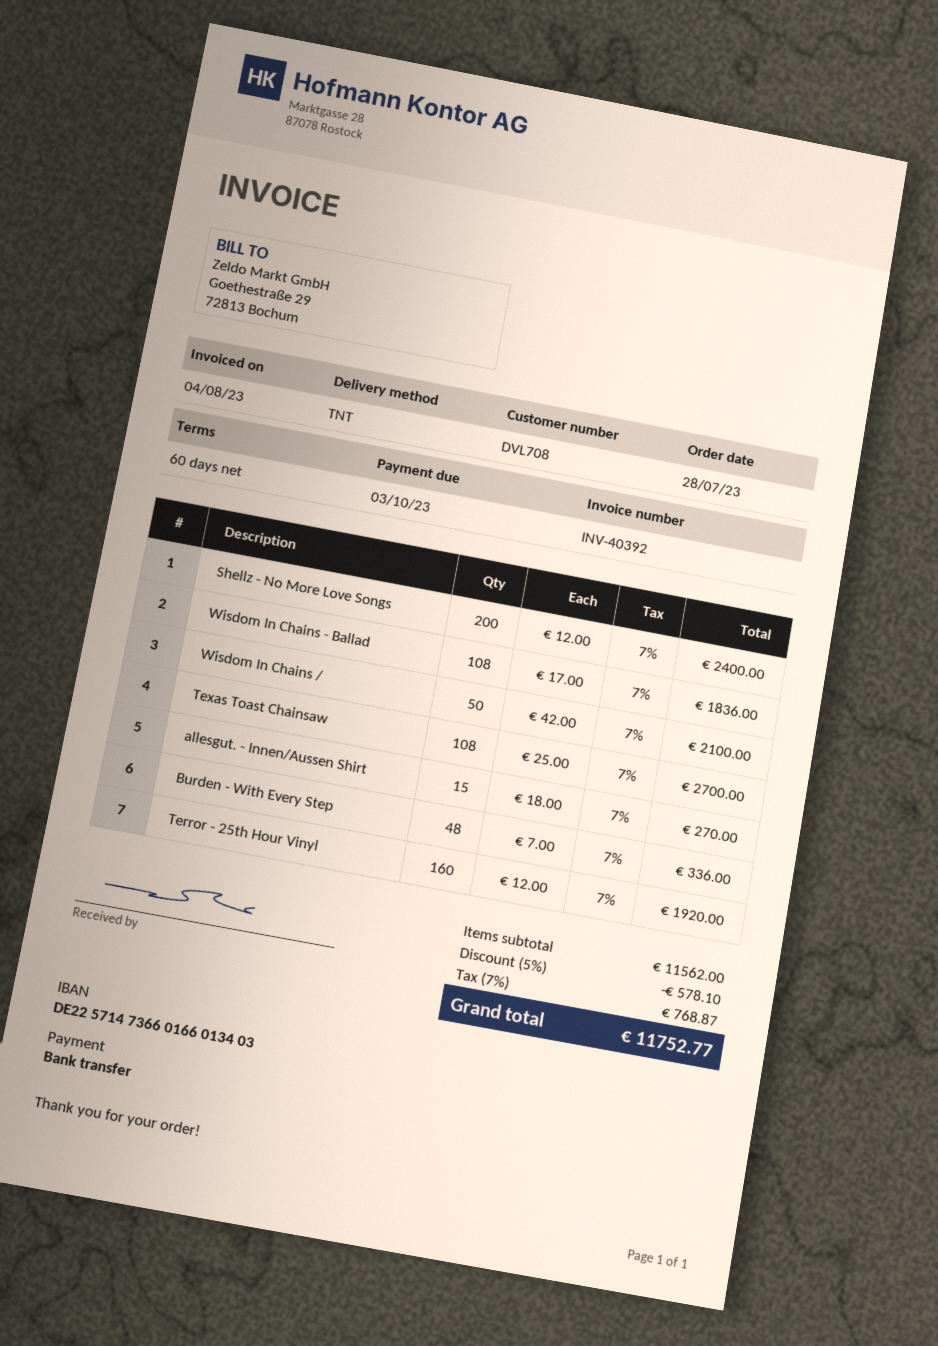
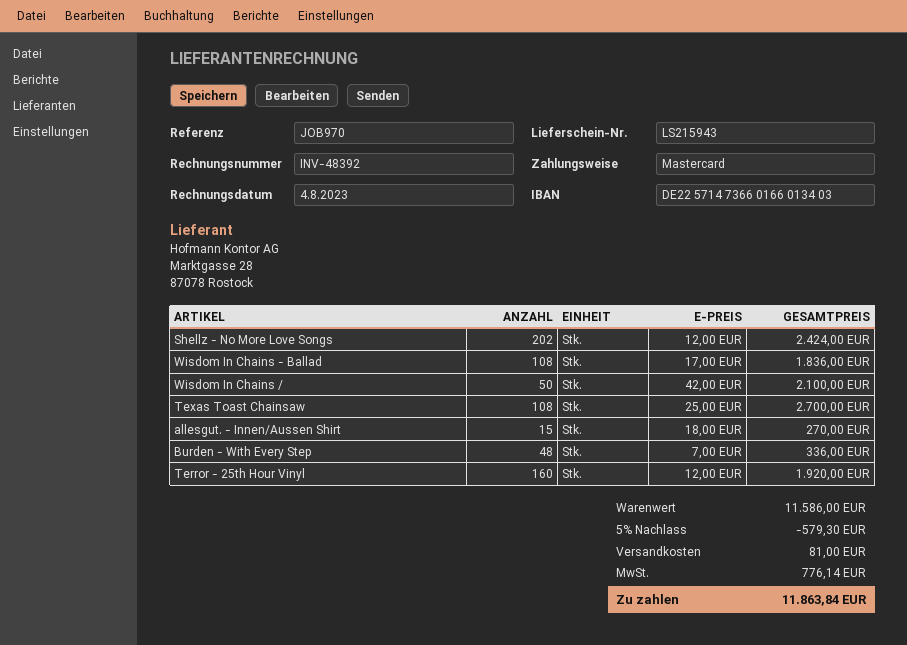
invoice number: INV-40392 -> INV-48392
payment method: bank transfer -> Mastercard
Shellz - No More Love Songs: 200 x 12.00 = 2400.00 -> 202 x 12.00 = 2424.00
subtotal: 11562.00 -> 11586.00
discount: 5% = 578.10 -> 5% = 579.30
shipping: none -> 81.00
tax: 768.87 -> 776.14
total: 11752.77 -> 11863.84

